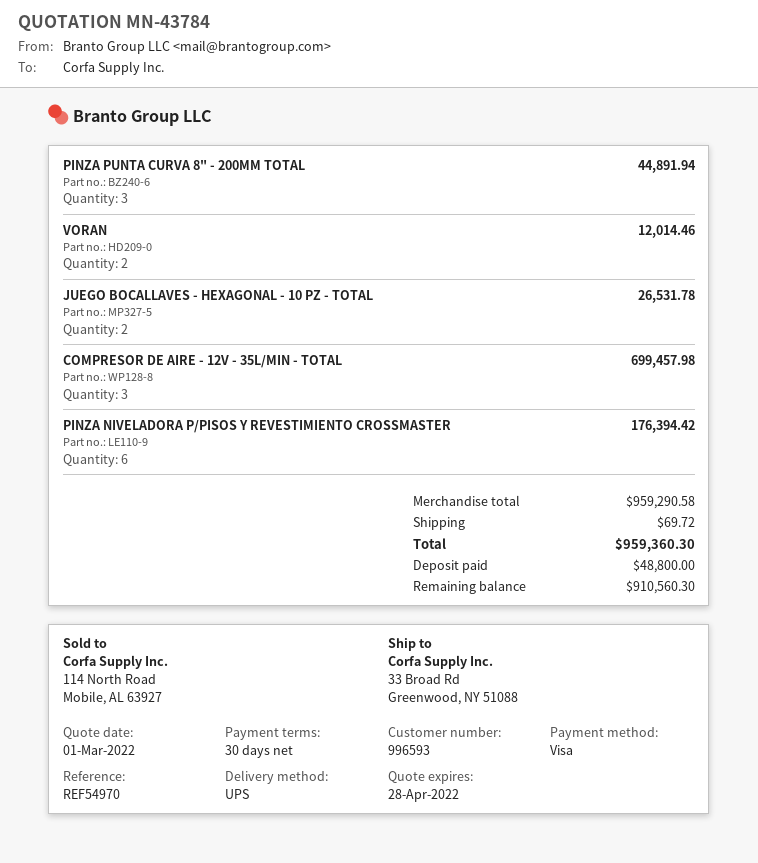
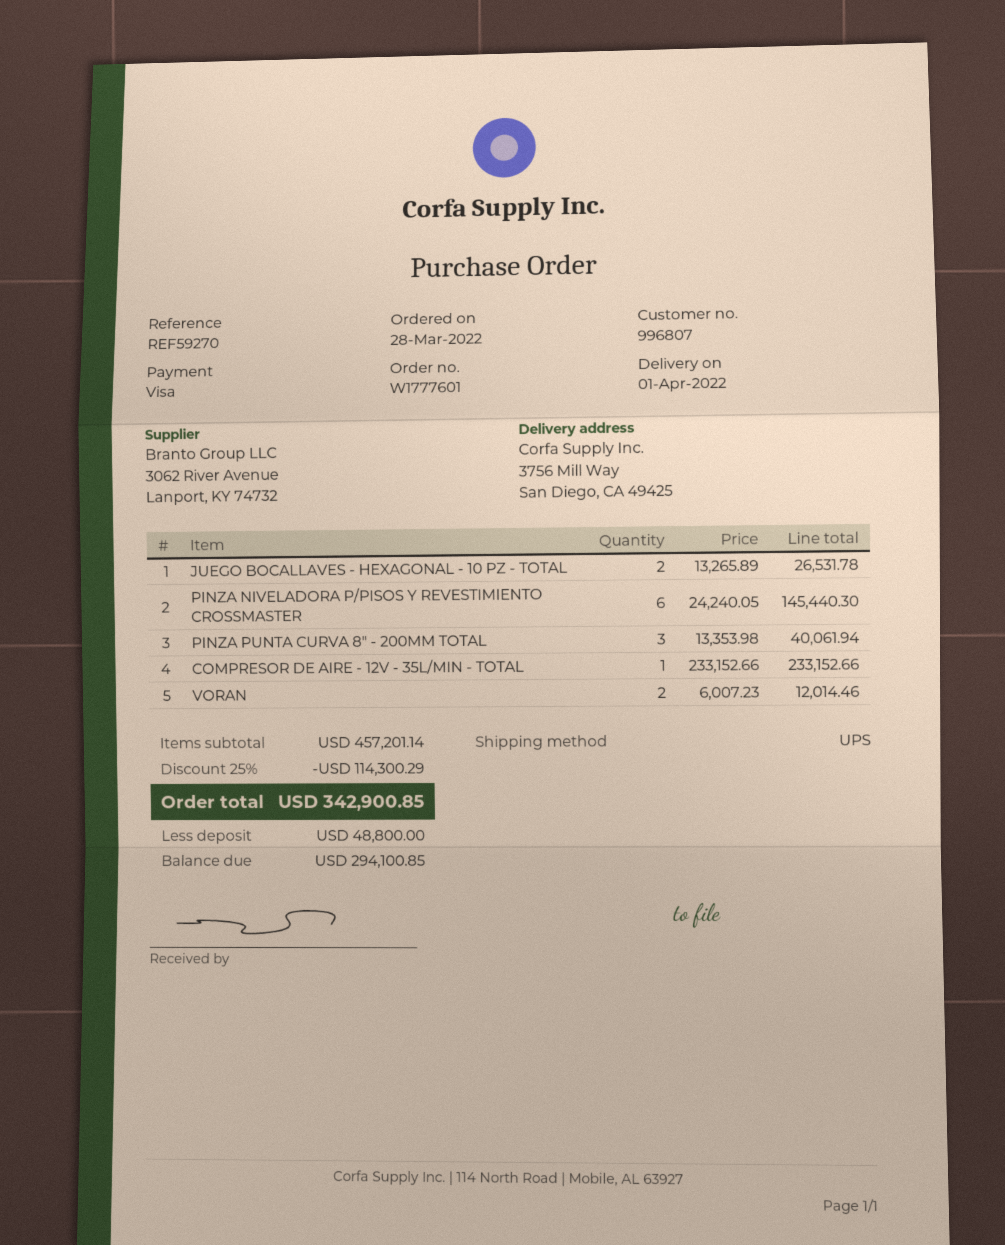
customer number: 996593 -> 996807
reference: REF54970 -> REF59270
ship to: 33 Broad Rd, Greenwood, NY 51088 -> 3756 Mill Way, San Diego, CA 49425
PINZA PUNTA CURVA 8" - 200MM TOTAL: 3 for 44891.94 -> 3 for 40061.94
COMPRESOR DE AIRE - 12V - 35L/MIN - TOTAL: 3 for 699457.98 -> 1 for 233152.66
PINZA NIVELADORA P/PISOS Y REVESTIMIENTO CROSSMASTER: 6 for 176394.42 -> 6 for 145440.30
subtotal: 959290.58 -> 457201.14
discount: none -> 25% = 114300.29
shipping: 69.72 -> none
total: 959360.30 -> 342900.85
balance: 910560.30 -> 294100.85

